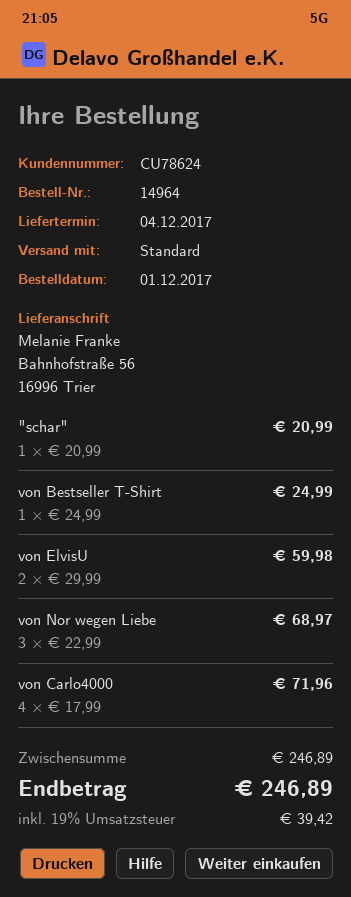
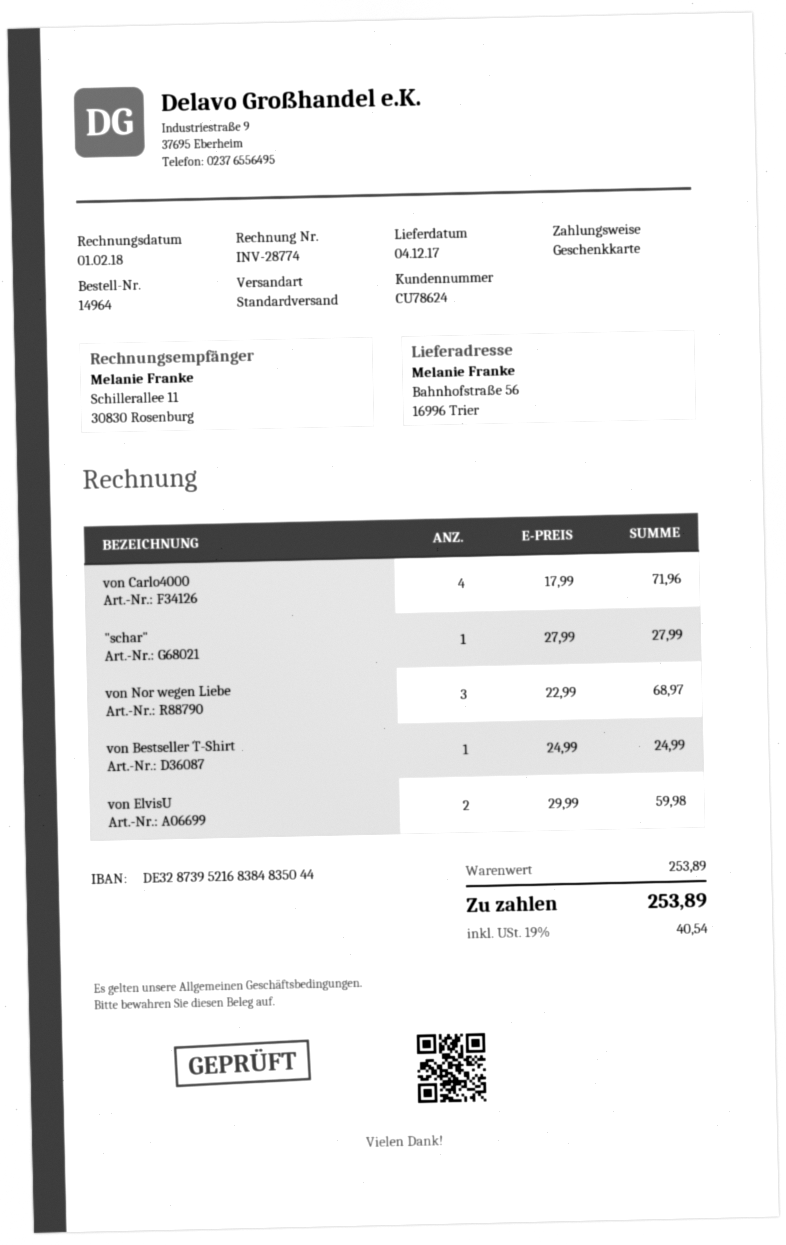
"schar": 1 x 20.99 = 20.99 -> 1 x 27.99 = 27.99
subtotal: 246.89 -> 253.89
tax: 19% = 39.42 -> 19% = 40.54
total: 246.89 -> 253.89

